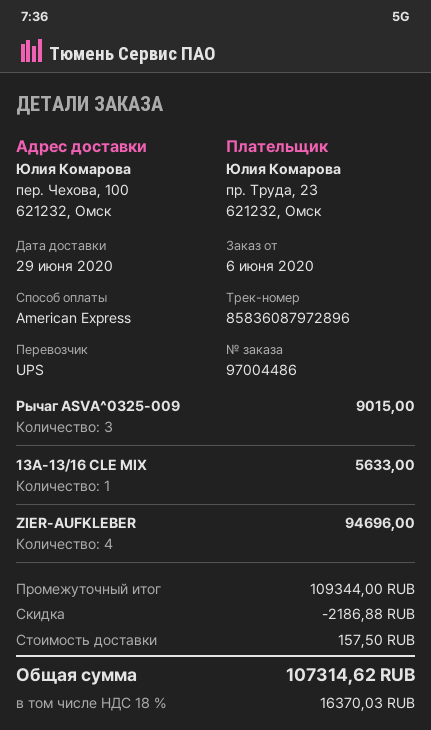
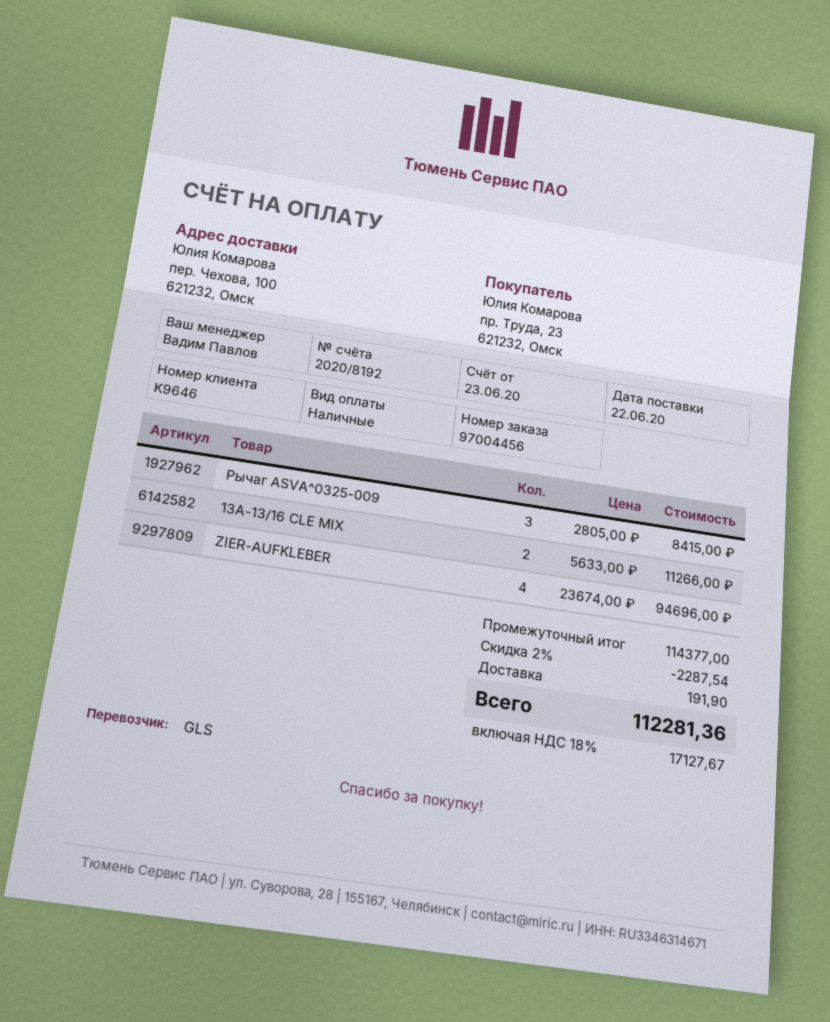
order number: 97004486 -> 97004456
delivery date: 2020-06-29 -> 2020-06-22
payment method: American Express -> cash
shipping method: UPS -> GLS
Рычаг ASVA^0325-009: 3 for 9015.00 -> 3 for 8415.00
13A-13/16 CLE MIX: 1 for 5633.00 -> 2 for 11266.00
subtotal: 109344.00 -> 114377.00
discount: 2186.88 -> 2287.54
shipping: 157.50 -> 191.90
tax: 18% = 16370.03 -> 18% = 17127.67
total: 107314.62 -> 112281.36

